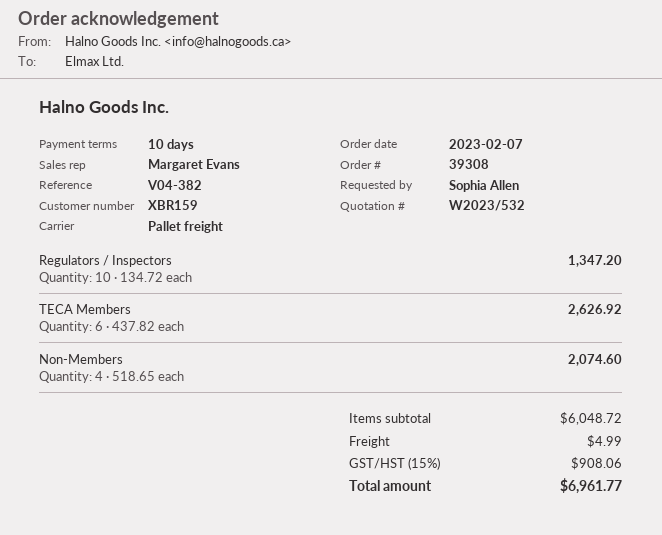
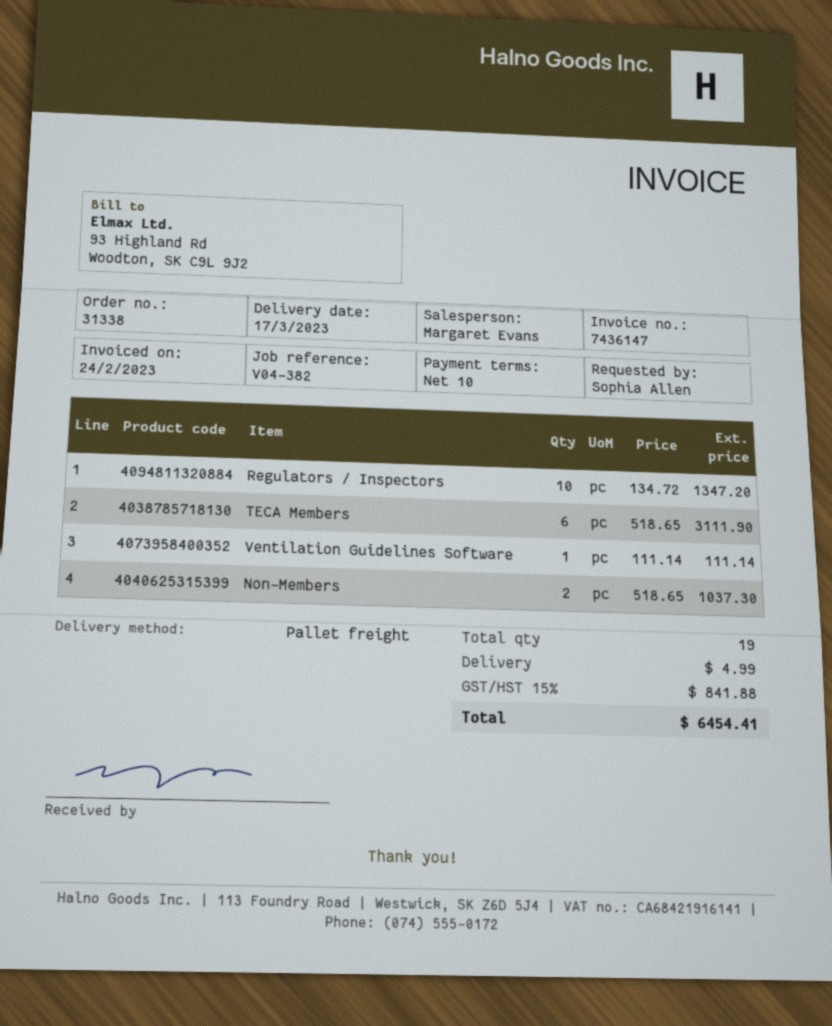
order number: 39308 -> 31338
TECA Members: 6 x 437.82 = 2626.92 -> 6 x 518.65 = 3111.90
Non-Members: 4 x 518.65 = 2074.60 -> 2 x 518.65 = 1037.30
Ventilation Guidelines Software: none -> 1 x 111.14 = 111.14
tax: 15% = 908.06 -> 15% = 841.88
total: 6961.77 -> 6454.41

